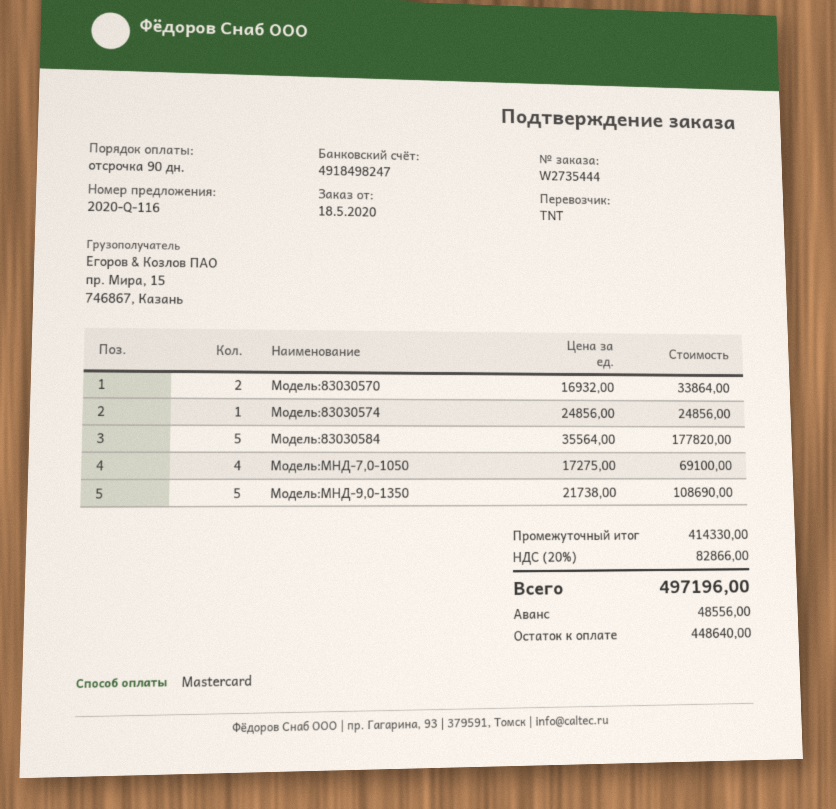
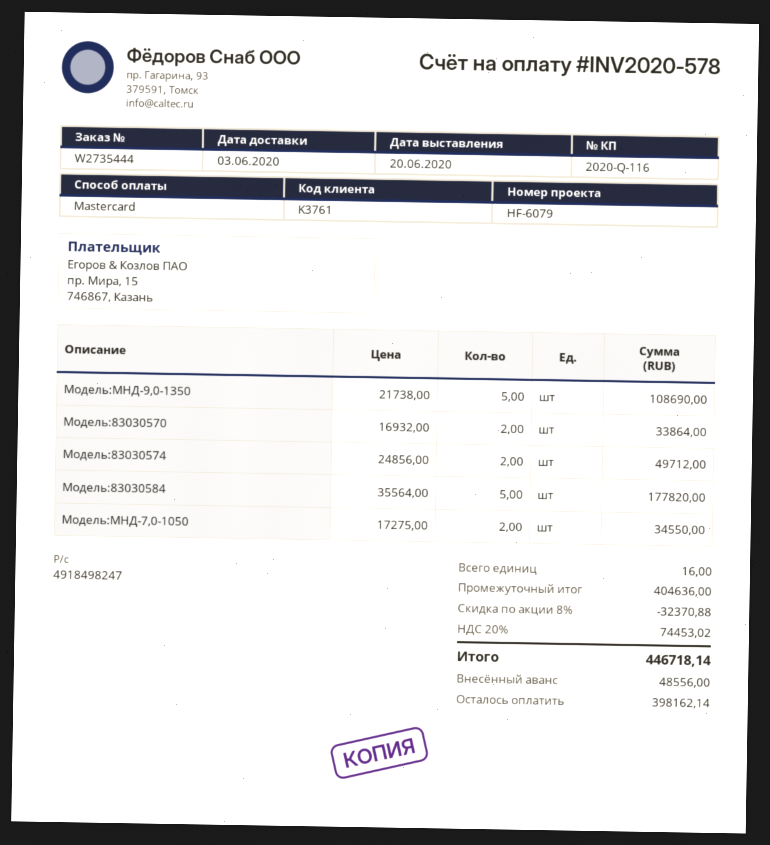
Модель:83030574: 1 x 24856.00 = 24856.00 -> 2 x 24856.00 = 49712.00
Модель:МНД-7,0-1050: 4 x 17275.00 = 69100.00 -> 2 x 17275.00 = 34550.00
subtotal: 414330.00 -> 404636.00
discount: none -> 8% = 32370.88
tax: 20% = 82866.00 -> 20% = 74453.02
total: 497196.00 -> 446718.14
balance: 448640.00 -> 398162.14

